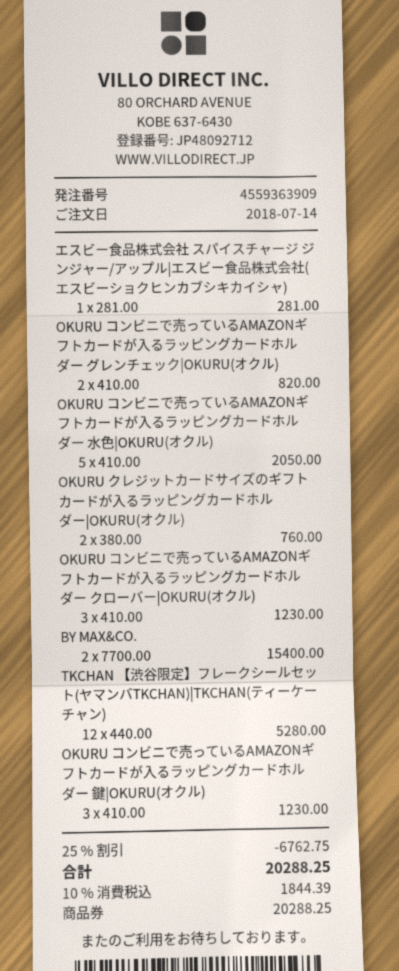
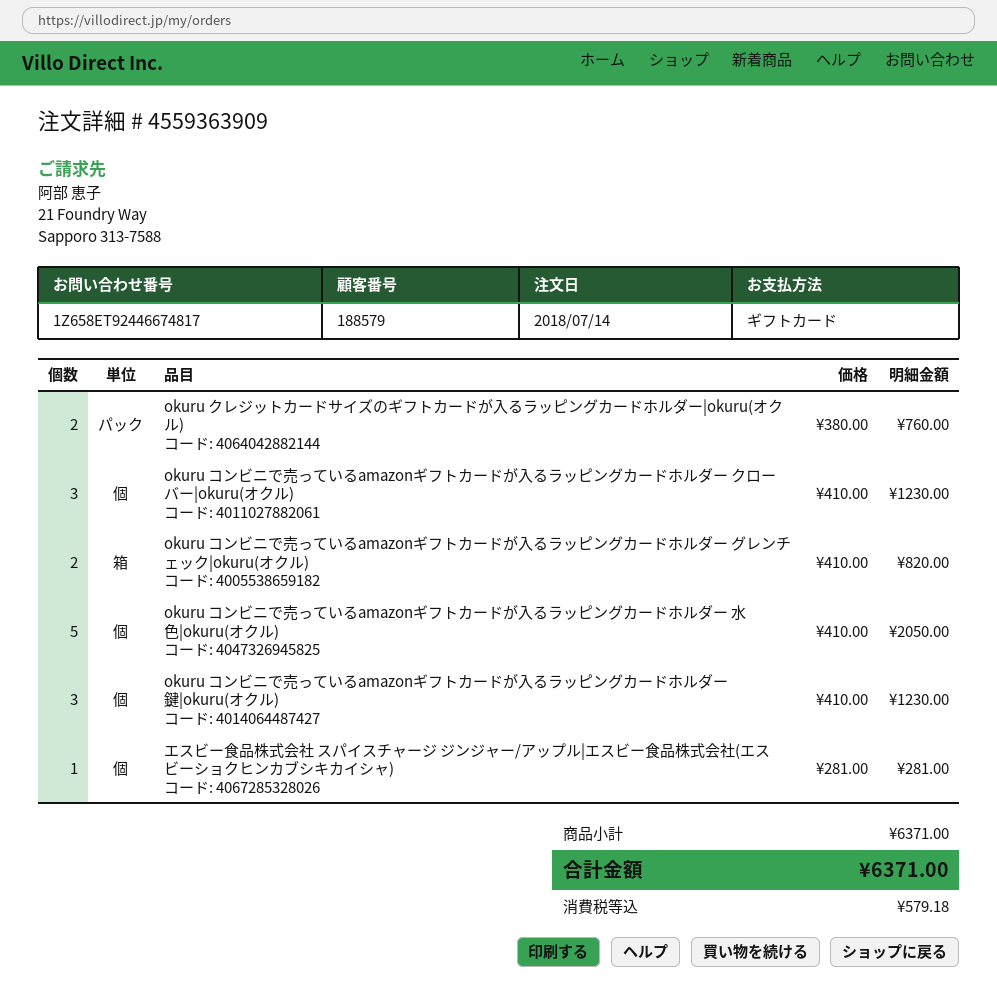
BY MAX&CO.: 2 x 7700.00 = 15400.00 -> none
TKCHAN 【渋谷限定】フレークシールセット(ヤマンバTKCHAN)|TKCHAN(ティーケーチャン): 12 x 440.00 = 5280.00 -> none
discount: 25% = 6762.75 -> none
tax: 1844.39 -> 579.18
total: 20288.25 -> 6371.00

